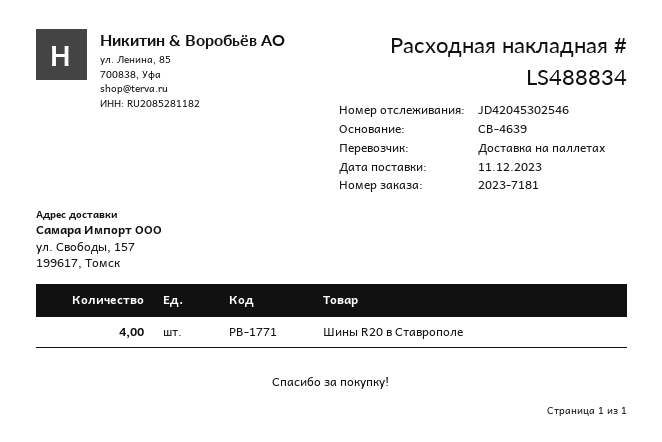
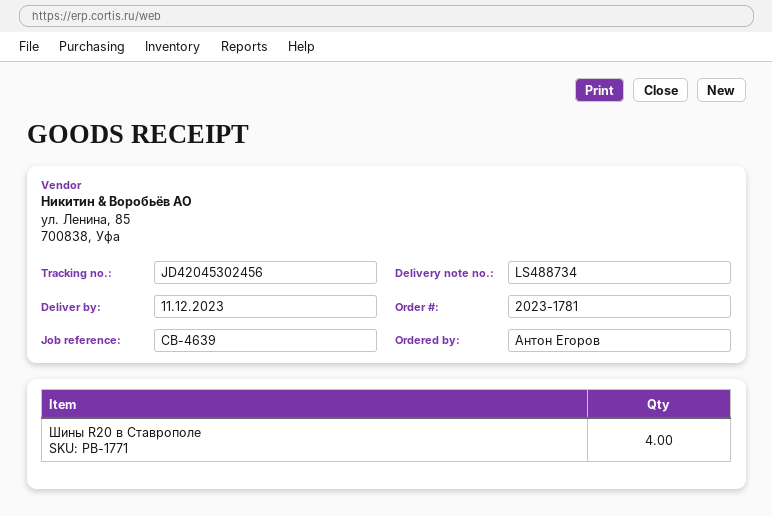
order number: 2023-7181 -> 2023-1781
delivery note number: LS488834 -> LS488734
tracking number: JD42045302546 -> JD42045302456

